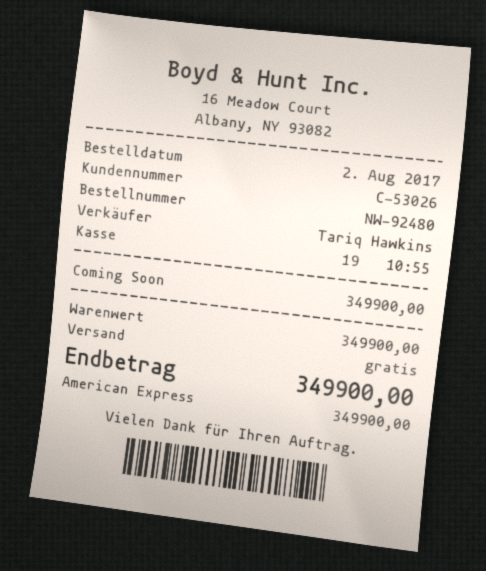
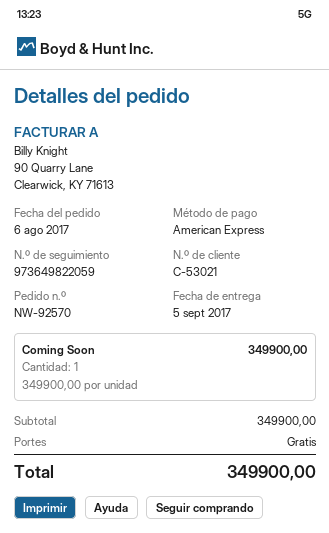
order number: NW-92480 -> NW-92570
order date: 2017-08-02 -> 2017-08-06
customer number: C-53026 -> C-53021

